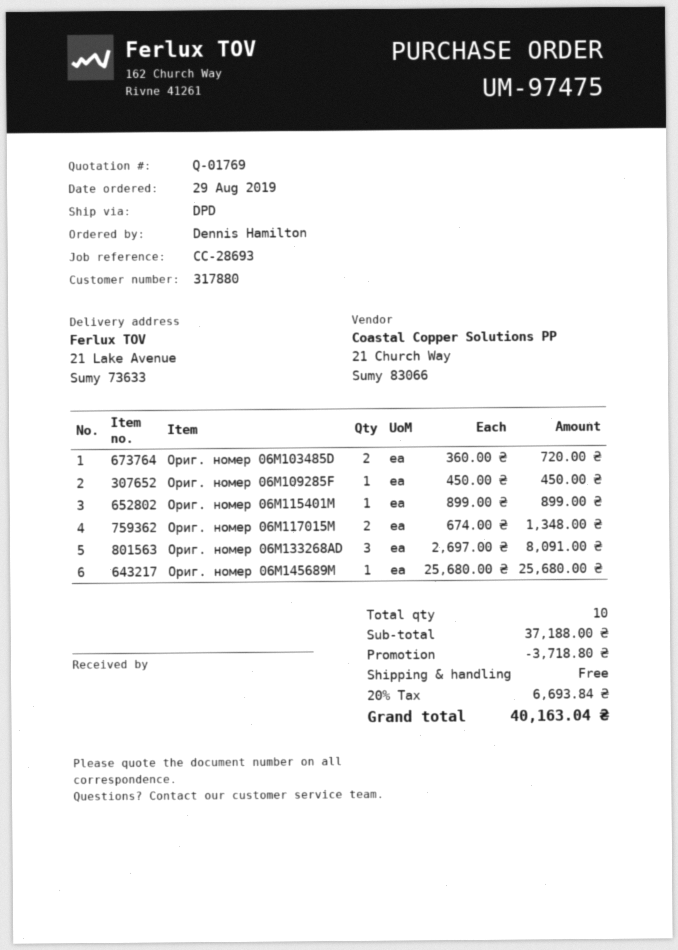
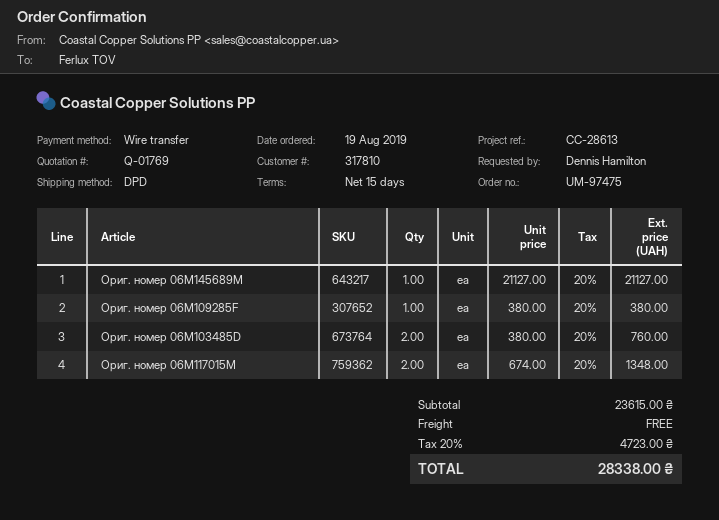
order date: 2019-08-29 -> 2019-08-19
customer number: 317880 -> 317810
reference: CC-28693 -> CC-28613
Ориг. номер 06M103485D: 2 x 360.00 = 720.00 -> 2 x 380.00 = 760.00
Ориг. номер 06M109285F: 1 x 450.00 = 450.00 -> 1 x 380.00 = 380.00
Ориг. номер 06M115401M: 1 x 899.00 = 899.00 -> none
Ориг. номер 06M133268AD: 3 x 2697.00 = 8091.00 -> none
Ориг. номер 06M145689M: 1 x 25680.00 = 25680.00 -> 1 x 21127.00 = 21127.00
subtotal: 37188.00 -> 23615.00
discount: 3718.80 -> none
tax: 20% = 6693.84 -> 20% = 4723.00
total: 40163.04 -> 28338.00

